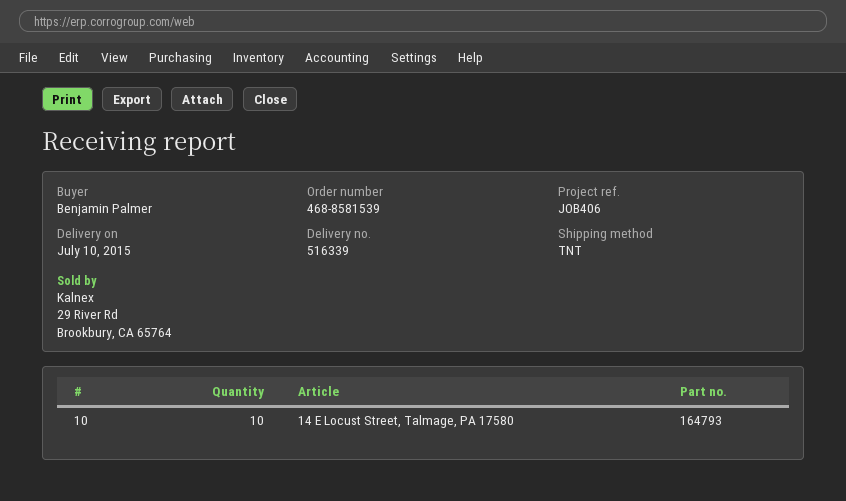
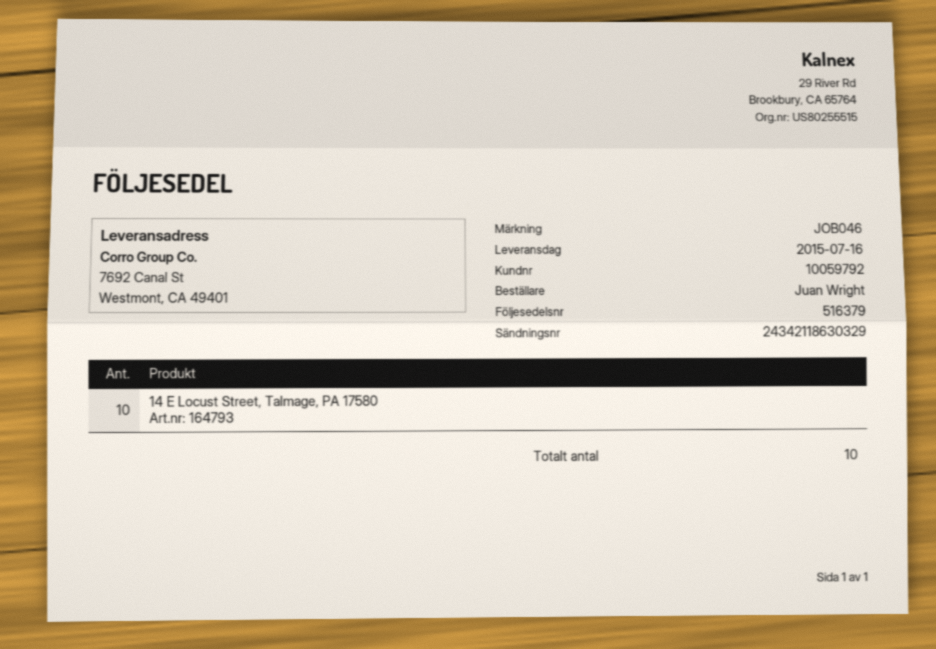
delivery note number: 516339 -> 516379
delivery date: 2015-07-10 -> 2015-07-16
reference: JOB406 -> JOB046
ordered by: Benjamin Palmer -> Juan Wright

